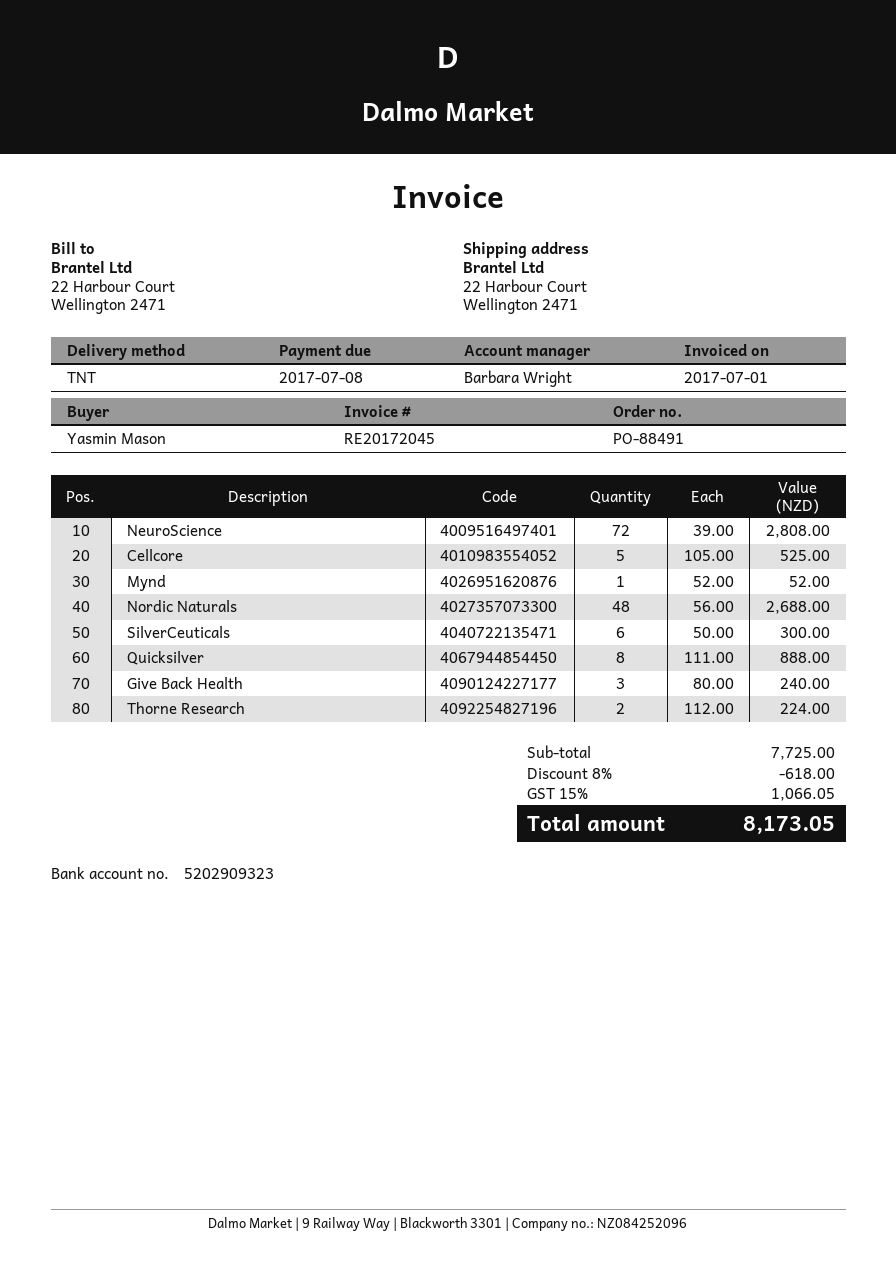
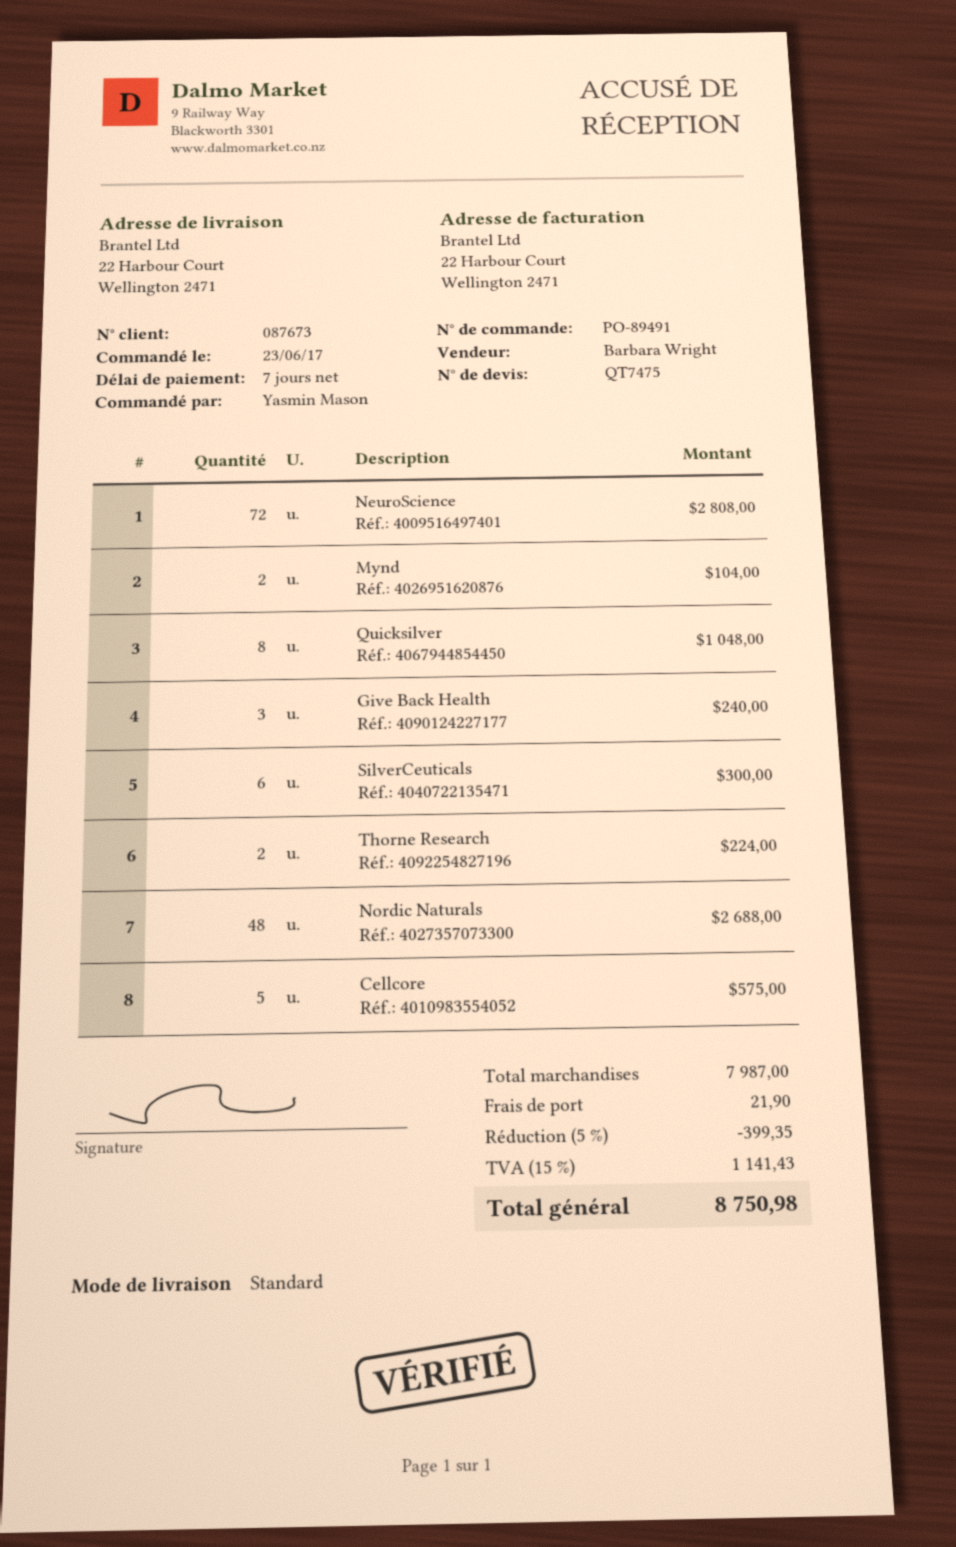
order number: PO-88491 -> PO-89491
shipping method: TNT -> standard
Cellcore: 5 for 525.00 -> 5 for 575.00
Mynd: 1 for 52.00 -> 2 for 104.00
Quicksilver: 8 for 888.00 -> 8 for 1048.00
subtotal: 7725.00 -> 7987.00
discount: 8% = 618.00 -> 5% = 399.35
shipping: none -> 21.90
tax: 15% = 1066.05 -> 15% = 1141.43
total: 8173.05 -> 8750.98

